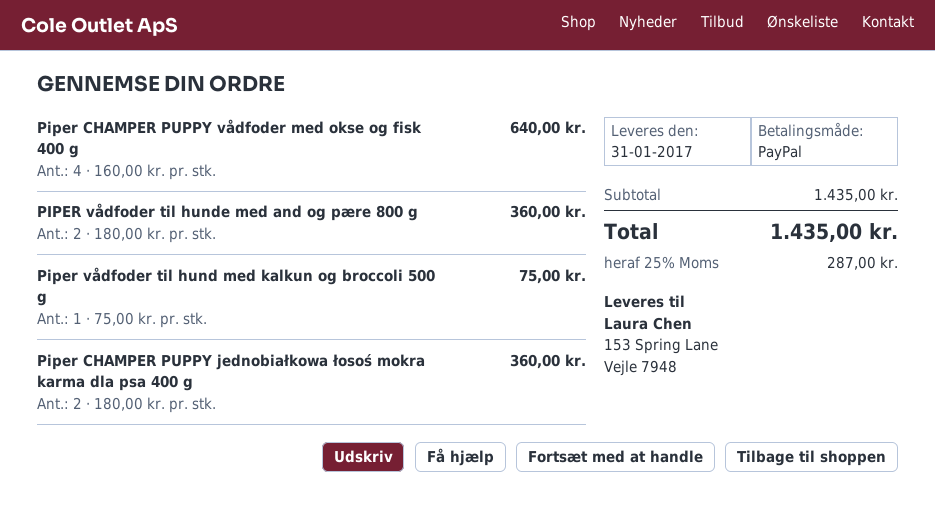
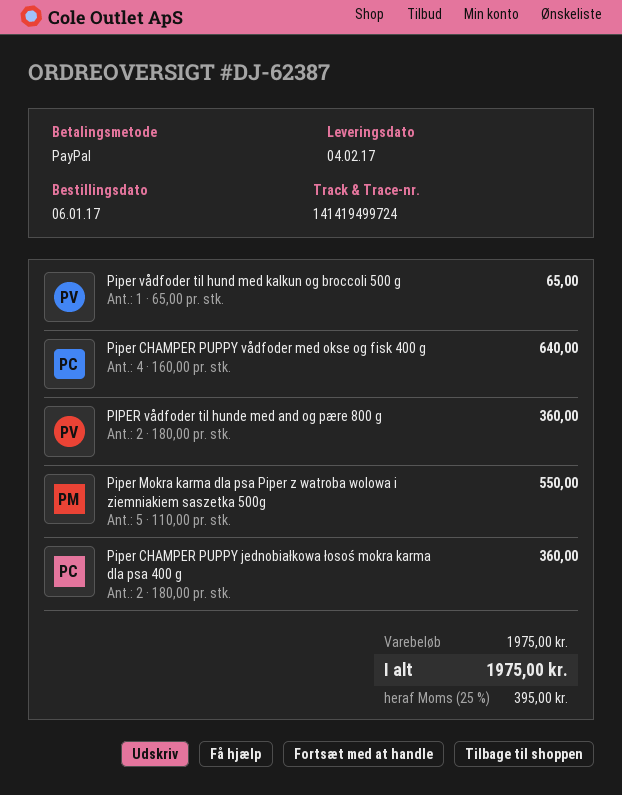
delivery date: 2017-01-31 -> 2017-02-04
Piper vådfoder til hund med kalkun og broccoli 500 g: 1 x 75.00 = 75.00 -> 1 x 65.00 = 65.00
Piper Mokra karma dla psa Piper z watroba wolowa i ziemniakiem saszetka 500g: none -> 5 x 110.00 = 550.00
subtotal: 1435.00 -> 1975.00
tax: 25% = 287.00 -> 25% = 395.00
total: 1435.00 -> 1975.00

